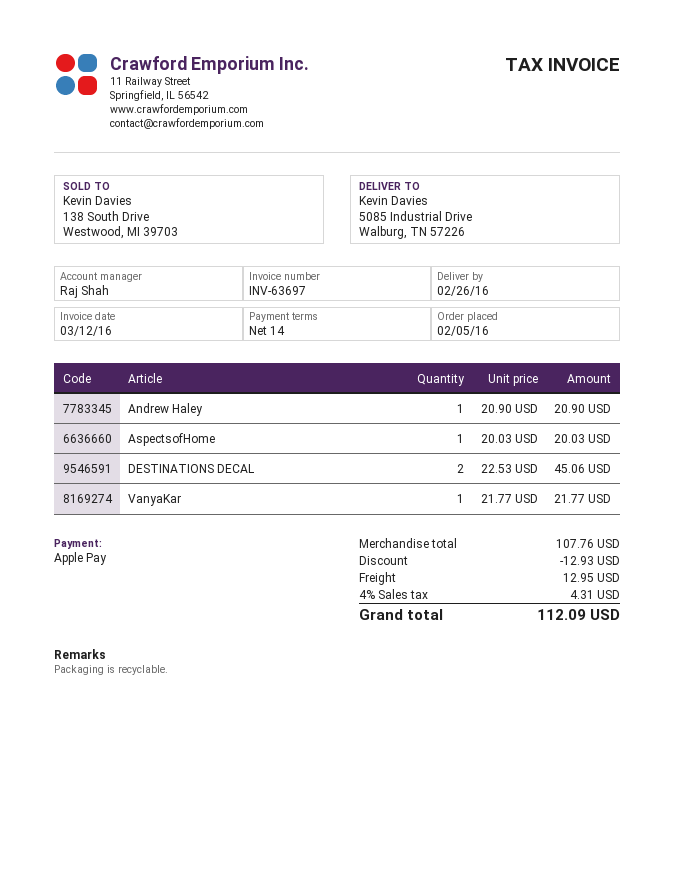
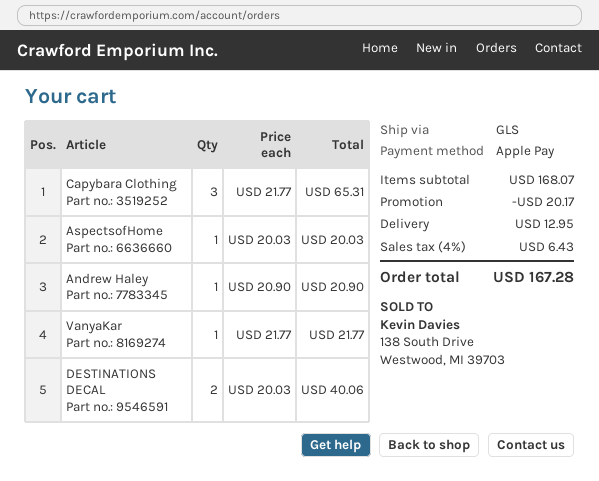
DESTINATIONS DECAL: 2 x 22.53 = 45.06 -> 2 x 20.03 = 40.06
Capybara Clothing: none -> 3 x 21.77 = 65.31
subtotal: 107.76 -> 168.07
discount: 12.93 -> 20.17
tax: 4% = 4.31 -> 4% = 6.43
total: 112.09 -> 167.28

